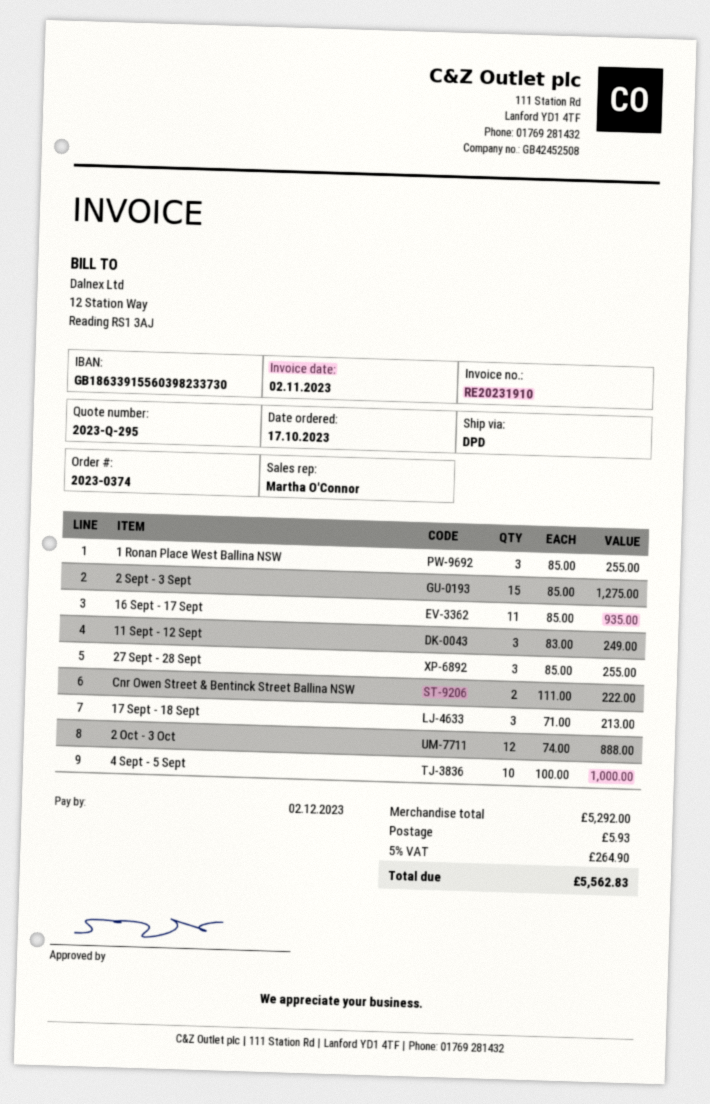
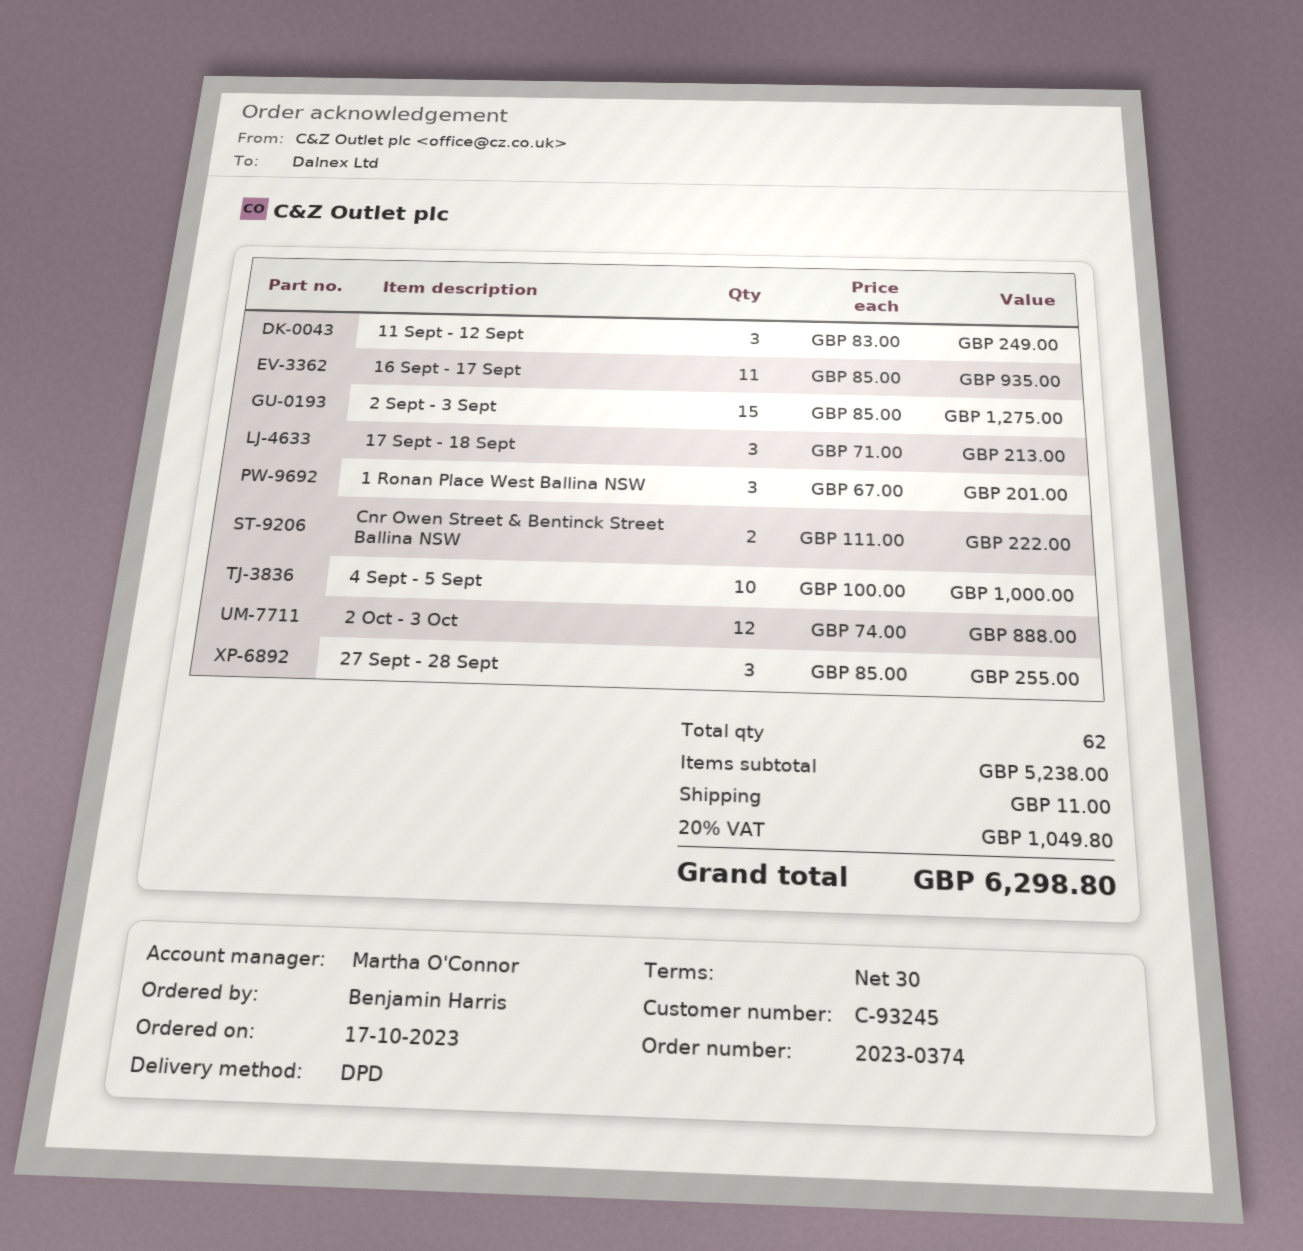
1 Ronan Place West Ballina NSW: 3 x 85.00 = 255.00 -> 3 x 67.00 = 201.00
subtotal: 5292.00 -> 5238.00
shipping: 5.93 -> 11.00
tax: 5% = 264.90 -> 20% = 1049.80
total: 5562.83 -> 6298.80

